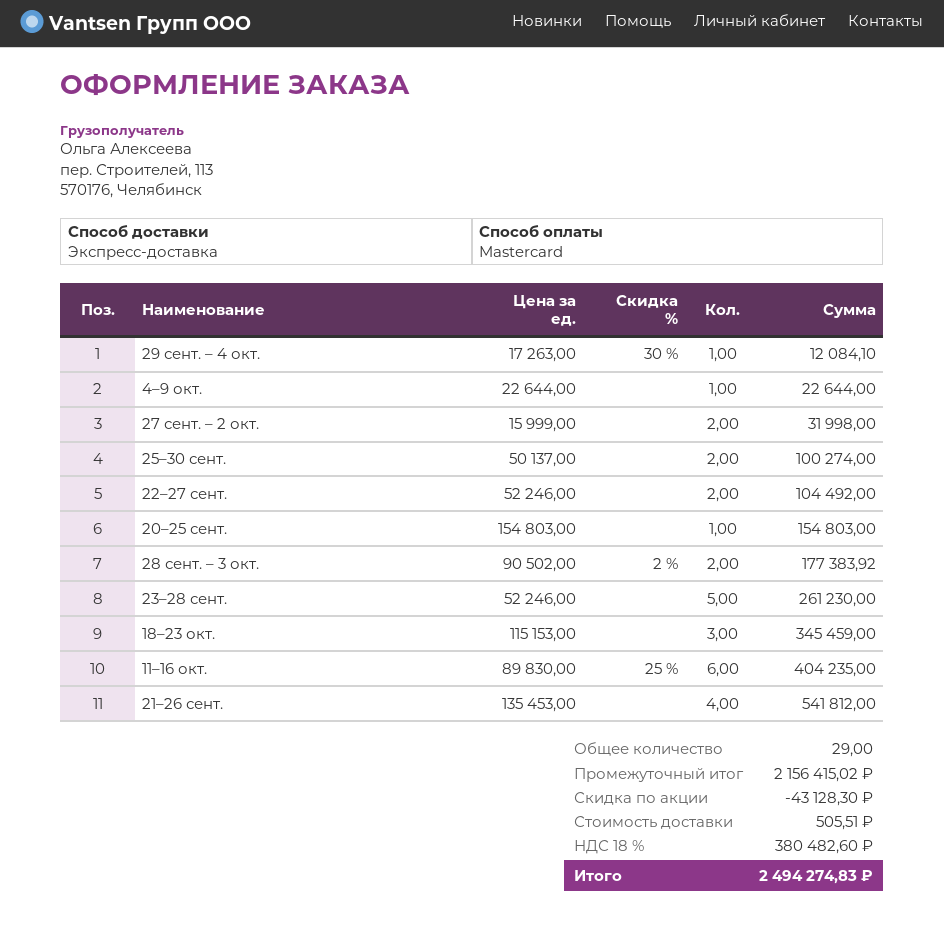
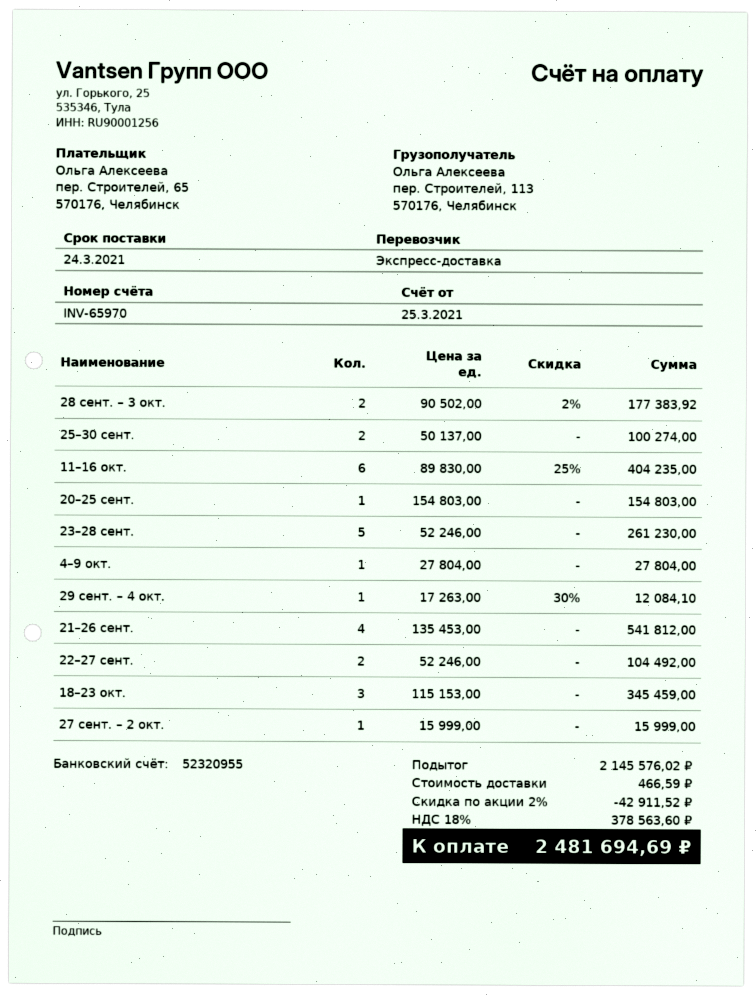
4–9 окт.: 1 x 22644.00 = 22644.00 -> 1 x 27804.00 = 27804.00
27 сент. – 2 окт.: 2 x 15999.00 = 31998.00 -> 1 x 15999.00 = 15999.00
subtotal: 2156415.02 -> 2145576.02
discount: 43128.30 -> 42911.52
shipping: 505.51 -> 466.59
tax: 18% = 380482.60 -> 18% = 378563.60
total: 2494274.83 -> 2481694.69

